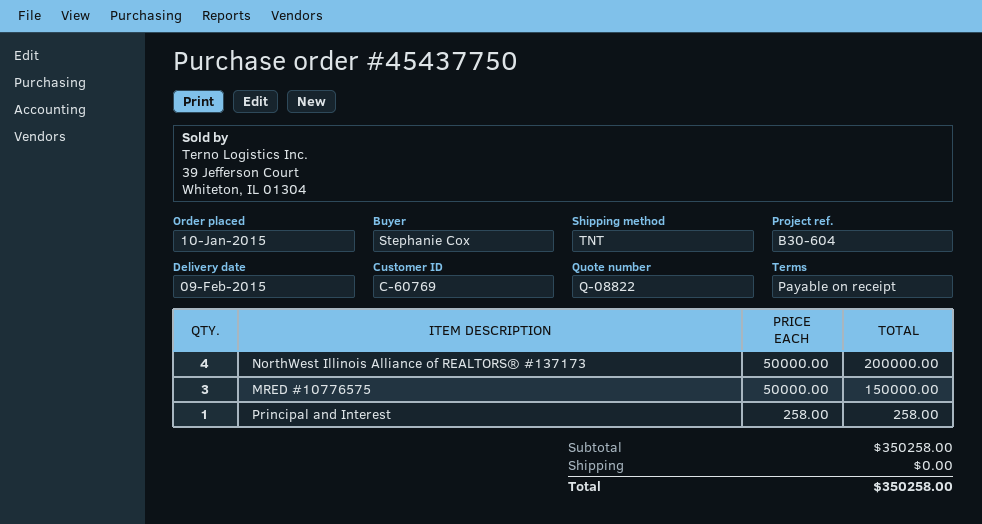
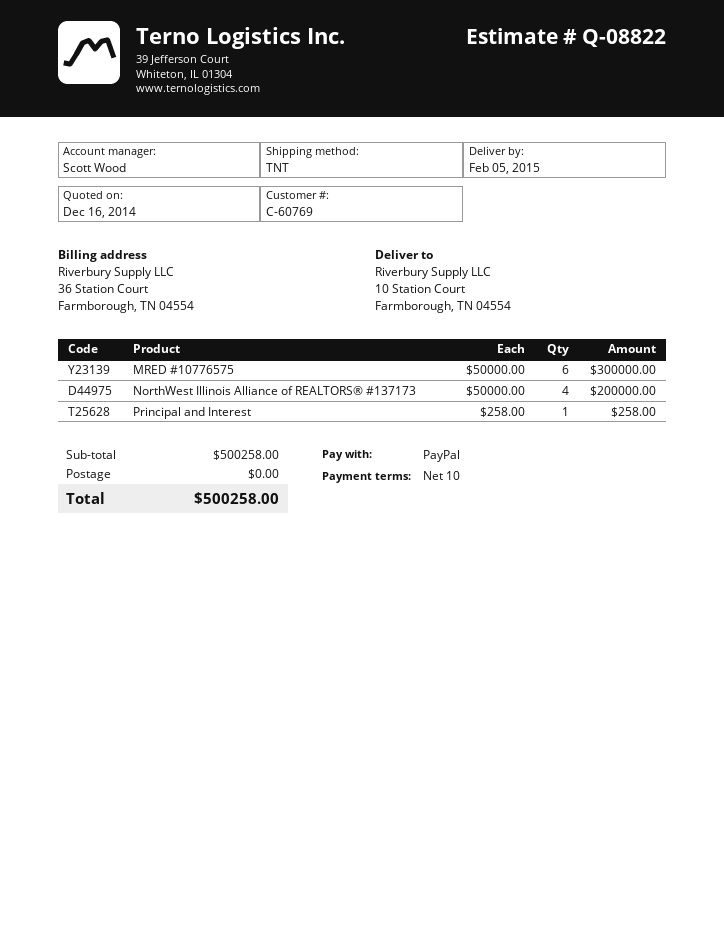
delivery date: 2015-02-09 -> 2015-02-05
payment terms: on receipt -> 10 days
MRED #10776575: 3 x 50000.00 = 150000.00 -> 6 x 50000.00 = 300000.00
subtotal: 350258.00 -> 500258.00
total: 350258.00 -> 500258.00

